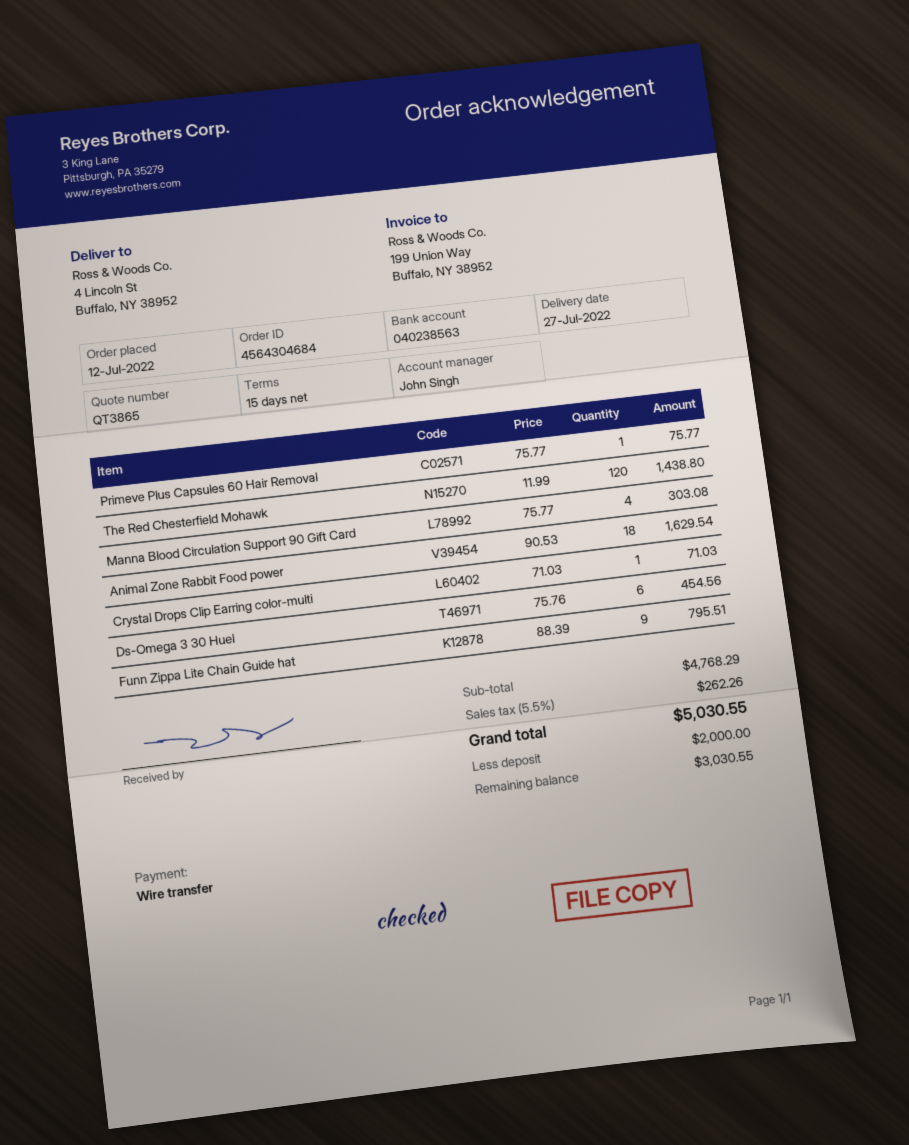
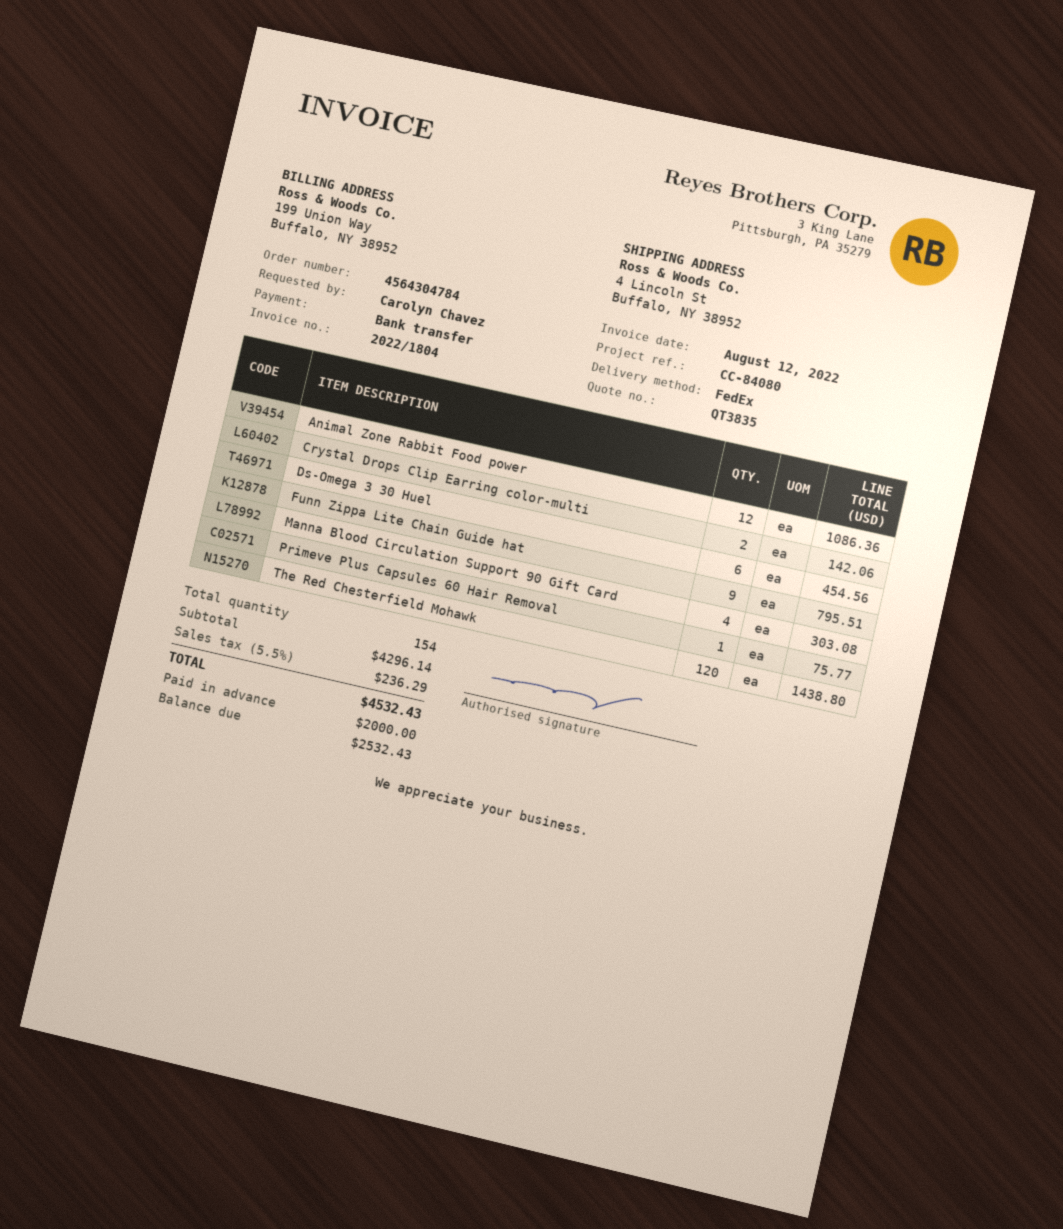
quote number: QT3865 -> QT3835
order number: 4564304684 -> 4564304784
Animal Zone Rabbit Food power: 18 for 1629.54 -> 12 for 1086.36
Crystal Drops Clip Earring color-multi: 1 for 71.03 -> 2 for 142.06
subtotal: 4768.29 -> 4296.14
tax: 5.5% = 262.26 -> 5.5% = 236.29
total: 5030.55 -> 4532.43
balance: 3030.55 -> 2532.43

